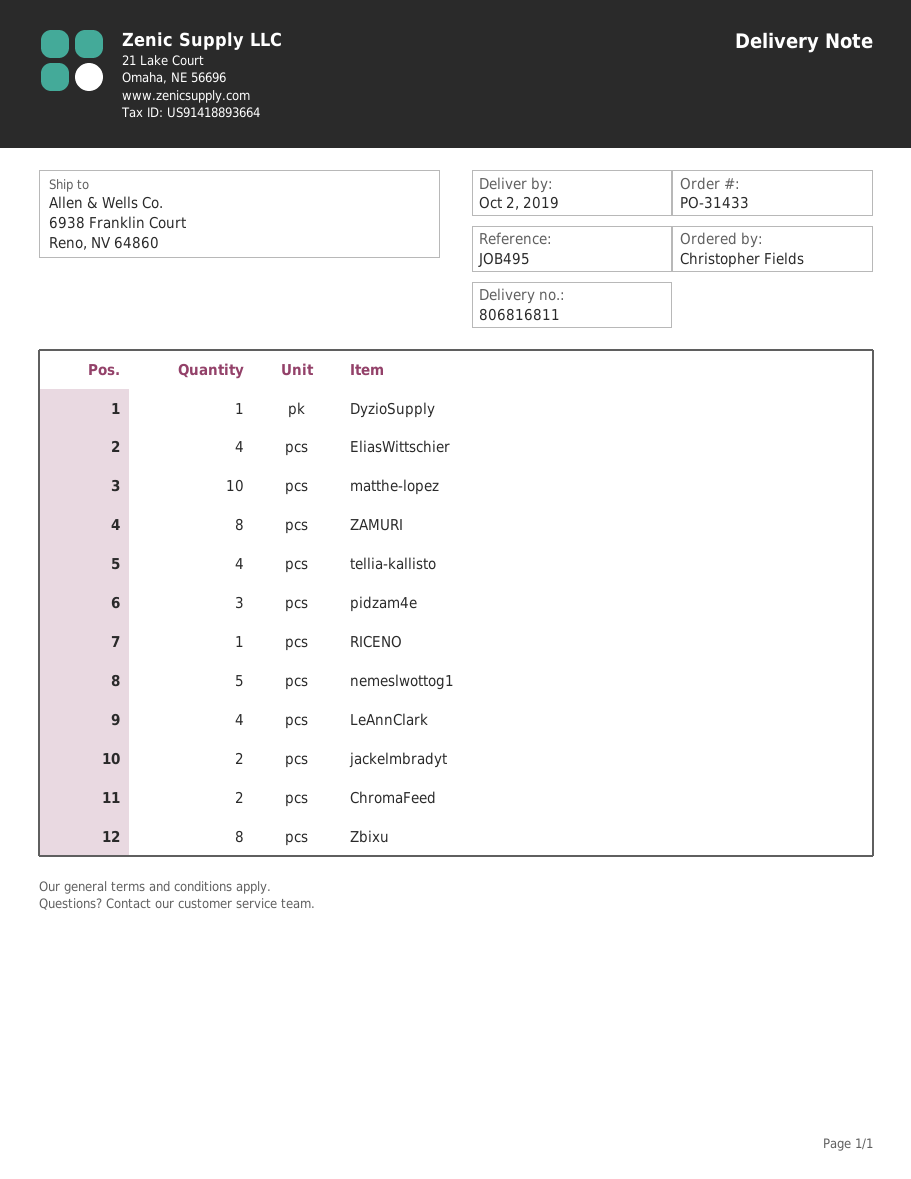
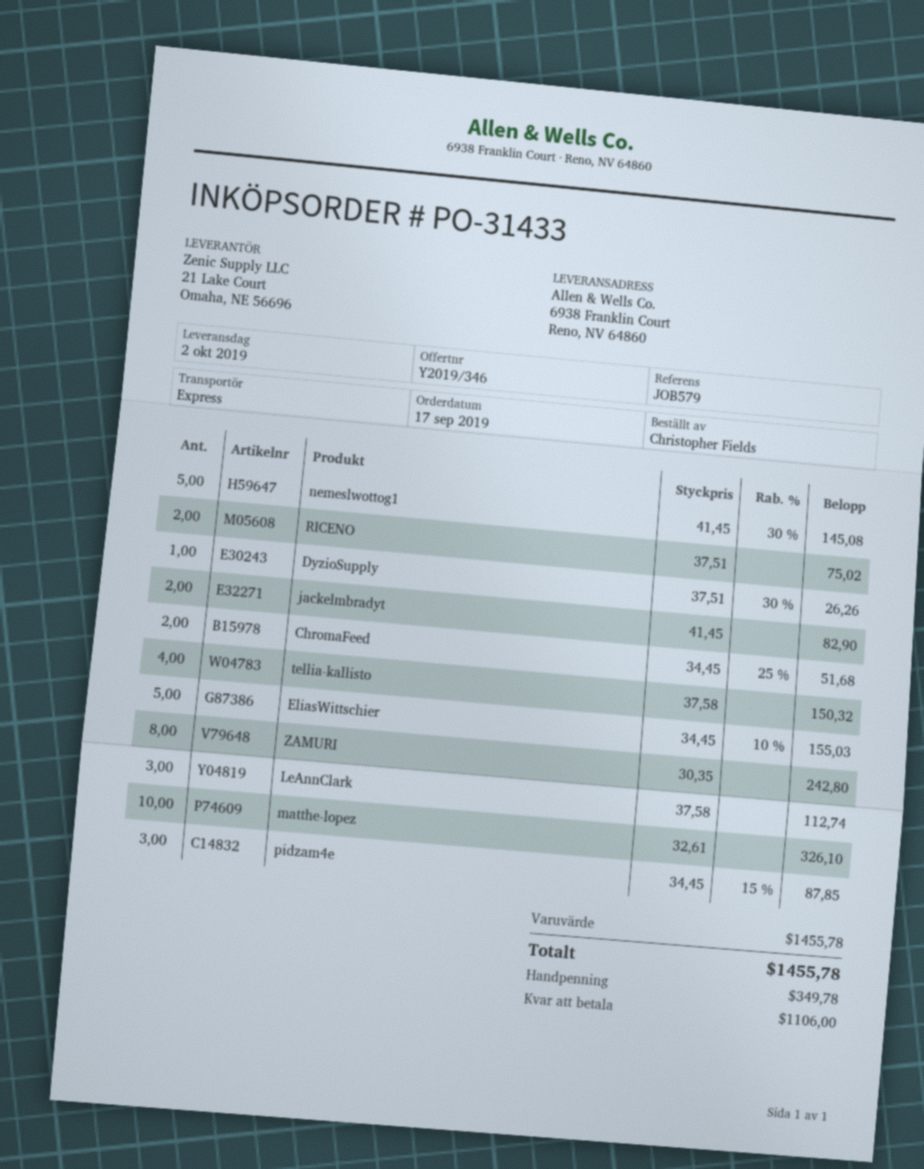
reference: JOB495 -> JOB579
EliasWittschier: 4 -> 5
RICENO: 1 -> 2
LeAnnClark: 4 -> 3
Zbixu: 8 -> none

